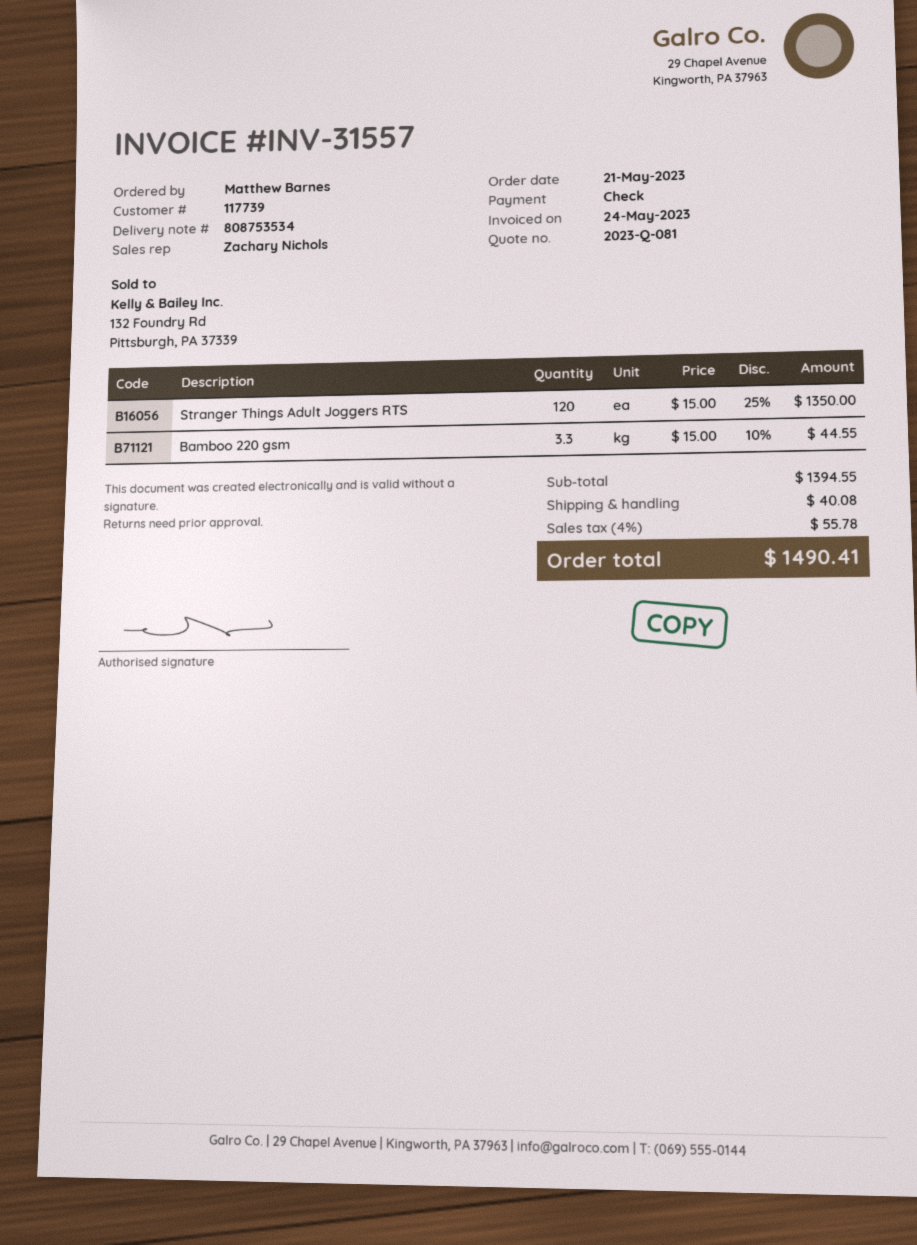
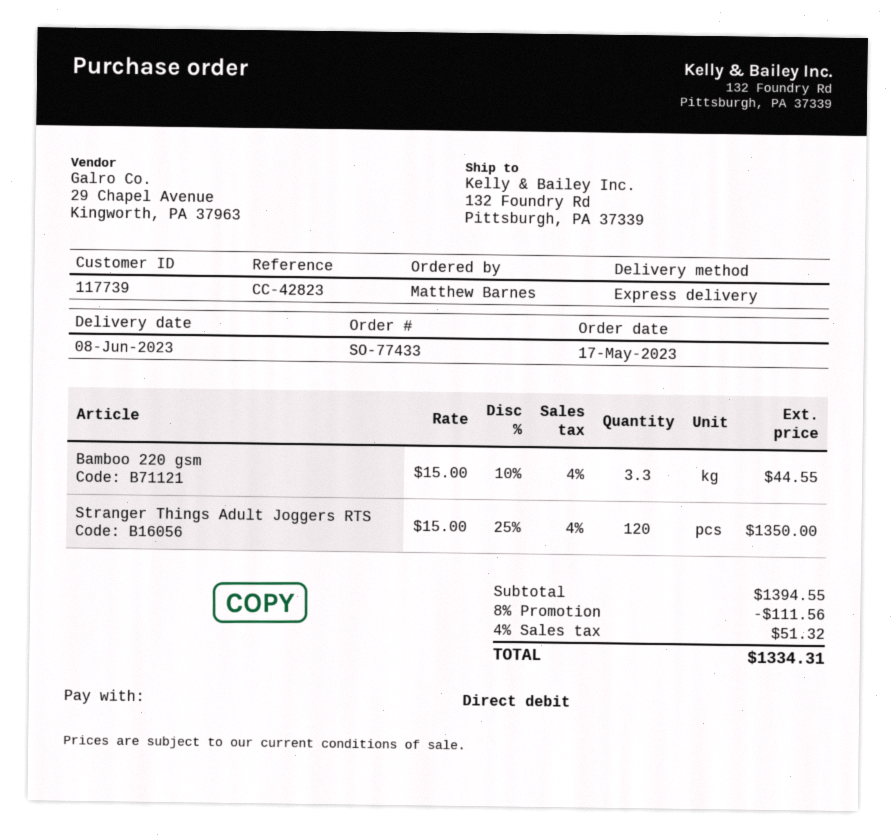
order date: 2023-05-21 -> 2023-05-17
payment method: cheque -> direct debit
discount: none -> 8% = 111.56
shipping: 40.08 -> none
tax: 4% = 55.78 -> 4% = 51.32
total: 1490.41 -> 1334.31

